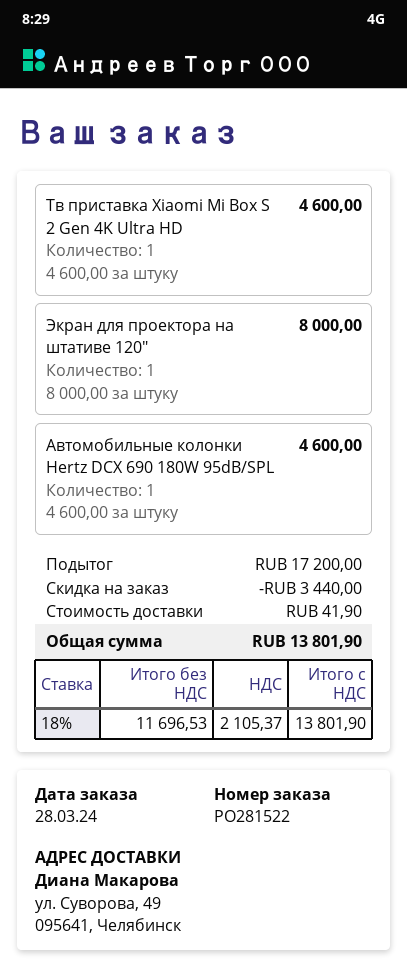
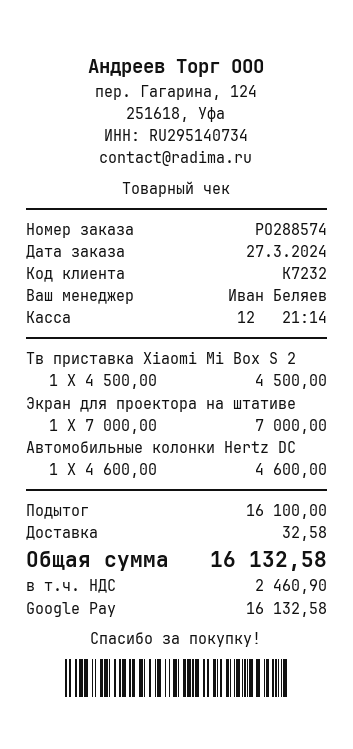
order number: PO281522 -> PO288574
order date: 2024-03-28 -> 2024-03-27
Тв приставка Xiaomi Mi Box S 2 Gen 4K Ultra HD: 1 x 4600.00 = 4600.00 -> 1 x 4500.00 = 4500.00
Экран для проектора на штативе 120": 1 x 8000.00 = 8000.00 -> 1 x 7000.00 = 7000.00
subtotal: 17200.00 -> 16100.00
discount: 3440.00 -> none
shipping: 41.90 -> 32.58
tax: 2105.37 -> 2460.90
total: 13801.90 -> 16132.58

